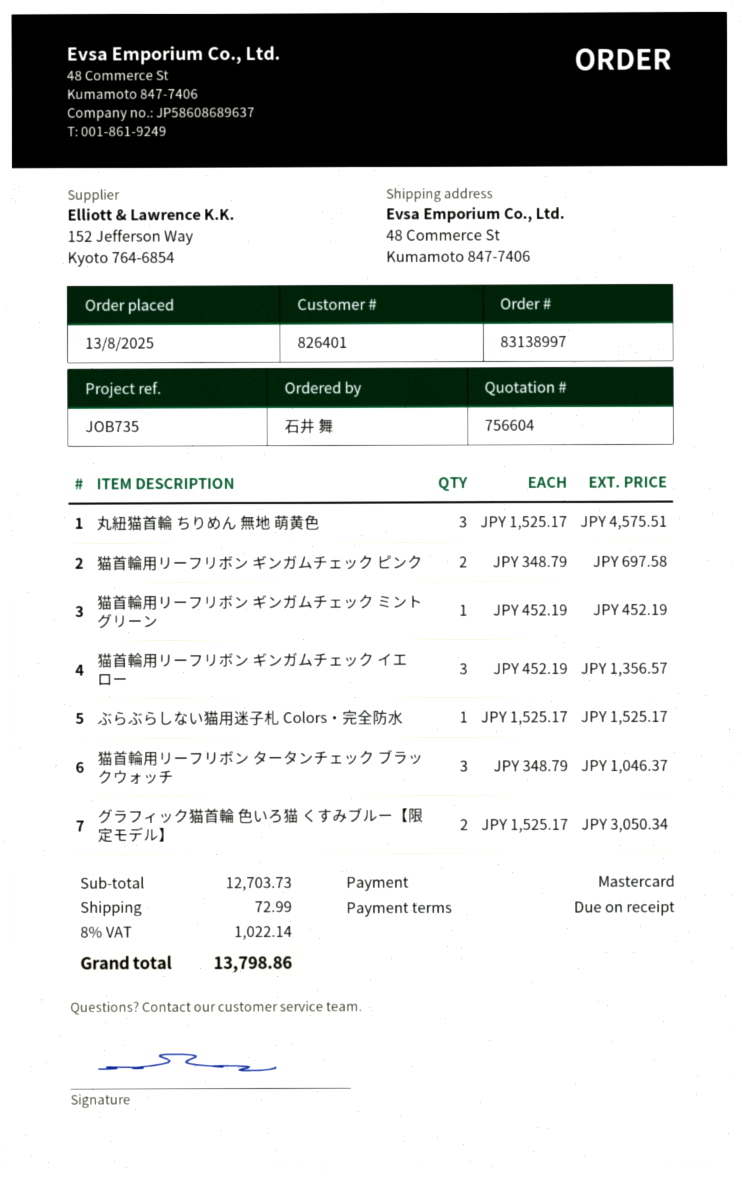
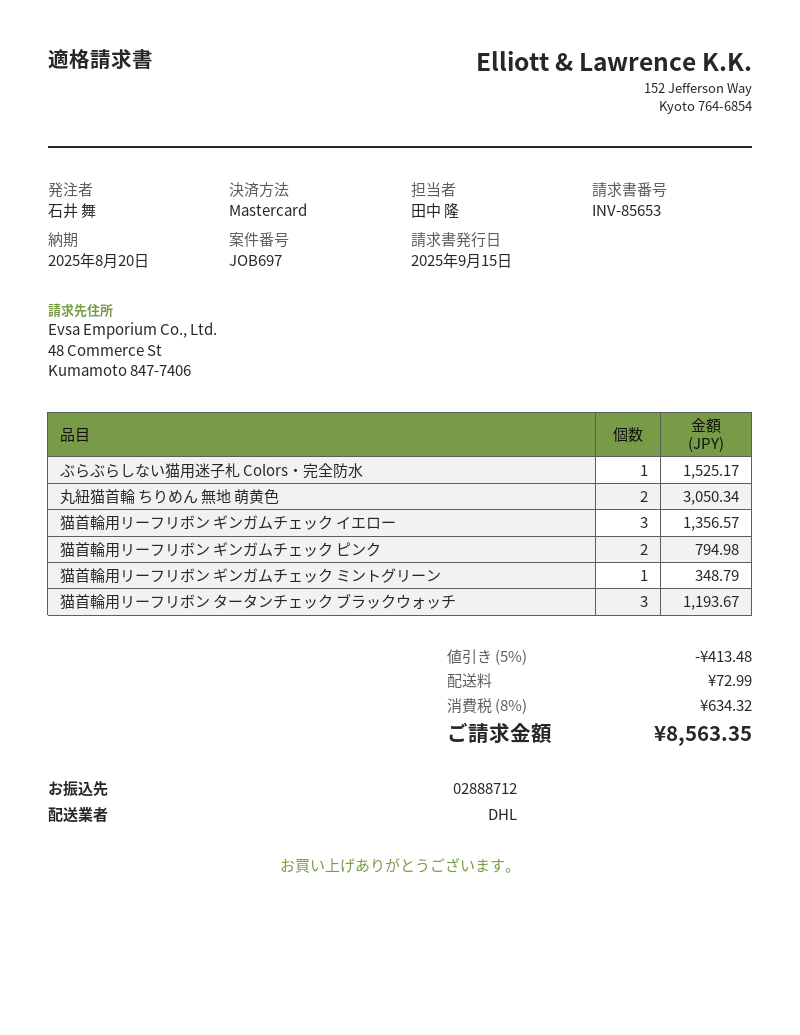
reference: JOB735 -> JOB697
丸紐猫首輪 ちりめん 無地 萌黄色: 3 for 4575.51 -> 2 for 3050.34
猫首輪用リーフリボン ギンガムチェック ピンク: 2 for 697.58 -> 2 for 794.98
猫首輪用リーフリボン ギンガムチェック ミントグリーン: 1 for 452.19 -> 1 for 348.79
猫首輪用リーフリボン タータンチェック ブラックウォッチ: 3 for 1046.37 -> 3 for 1193.67
グラフィック猫首輪 色いろ猫 くすみブルー【限定モデル】: 2 for 3050.34 -> none
discount: none -> 5% = 413.48
tax: 8% = 1022.14 -> 8% = 634.32
total: 13798.86 -> 8563.35

